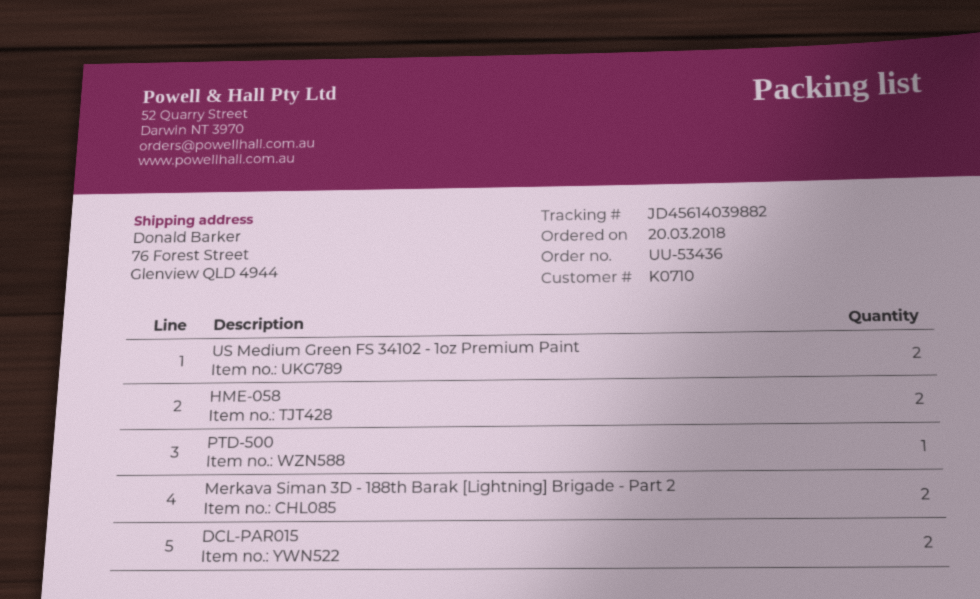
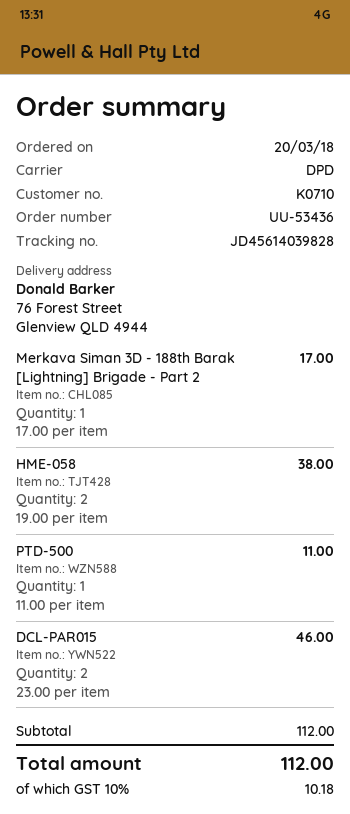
tracking number: JD45614039882 -> JD45614039828
US Medium Green FS 34102 - 1oz Premium Paint: 2 -> none
Merkava Siman 3D - 188th Barak [Lightning] Brigade - Part 2: 2 -> 1

